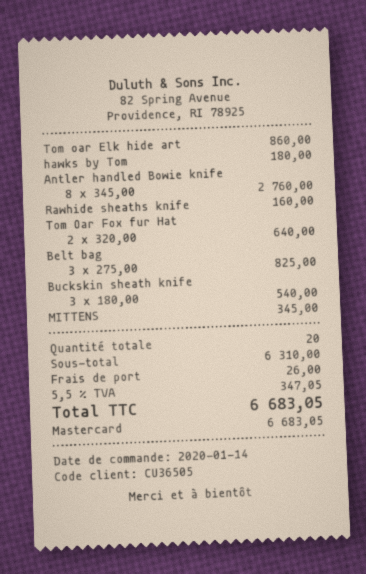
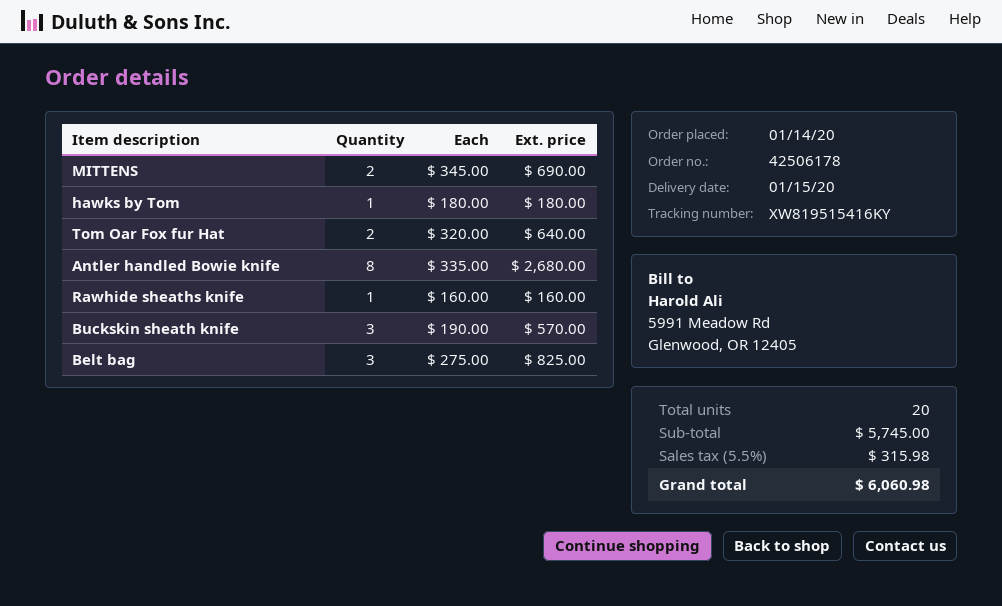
Tom oar Elk hide art: 1 x 860.00 = 860.00 -> none
Antler handled Bowie knife: 8 x 345.00 = 2760.00 -> 8 x 335.00 = 2680.00
Buckskin sheath knife: 3 x 180.00 = 540.00 -> 3 x 190.00 = 570.00
MITTENS: 1 x 345.00 = 345.00 -> 2 x 345.00 = 690.00
subtotal: 6310.00 -> 5745.00
shipping: 26.00 -> none
tax: 5.5% = 347.05 -> 5.5% = 315.98
total: 6683.05 -> 6060.98

